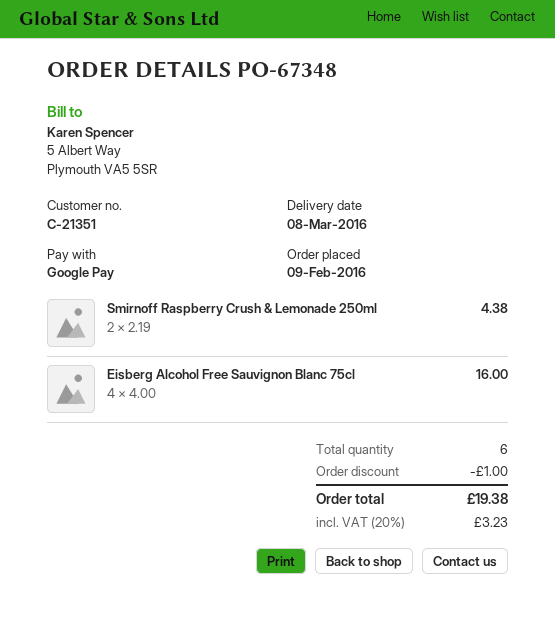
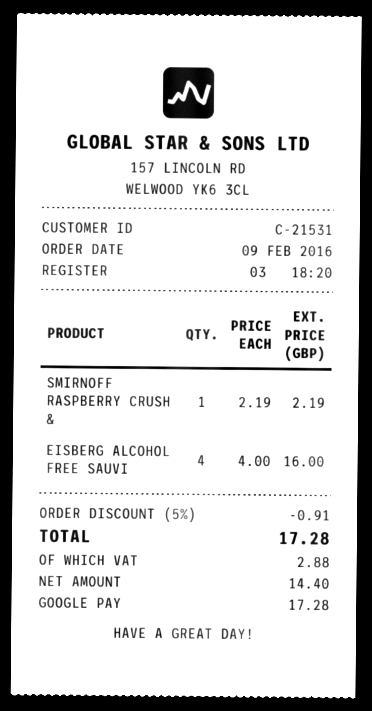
customer number: C-21351 -> C-21531
Smirnoff Raspberry Crush & Lemonade 250ml: 2 x 2.19 = 4.38 -> 1 x 2.19 = 2.19
discount: 1.00 -> 0.91
tax: 3.23 -> 2.88
total: 19.38 -> 17.28

